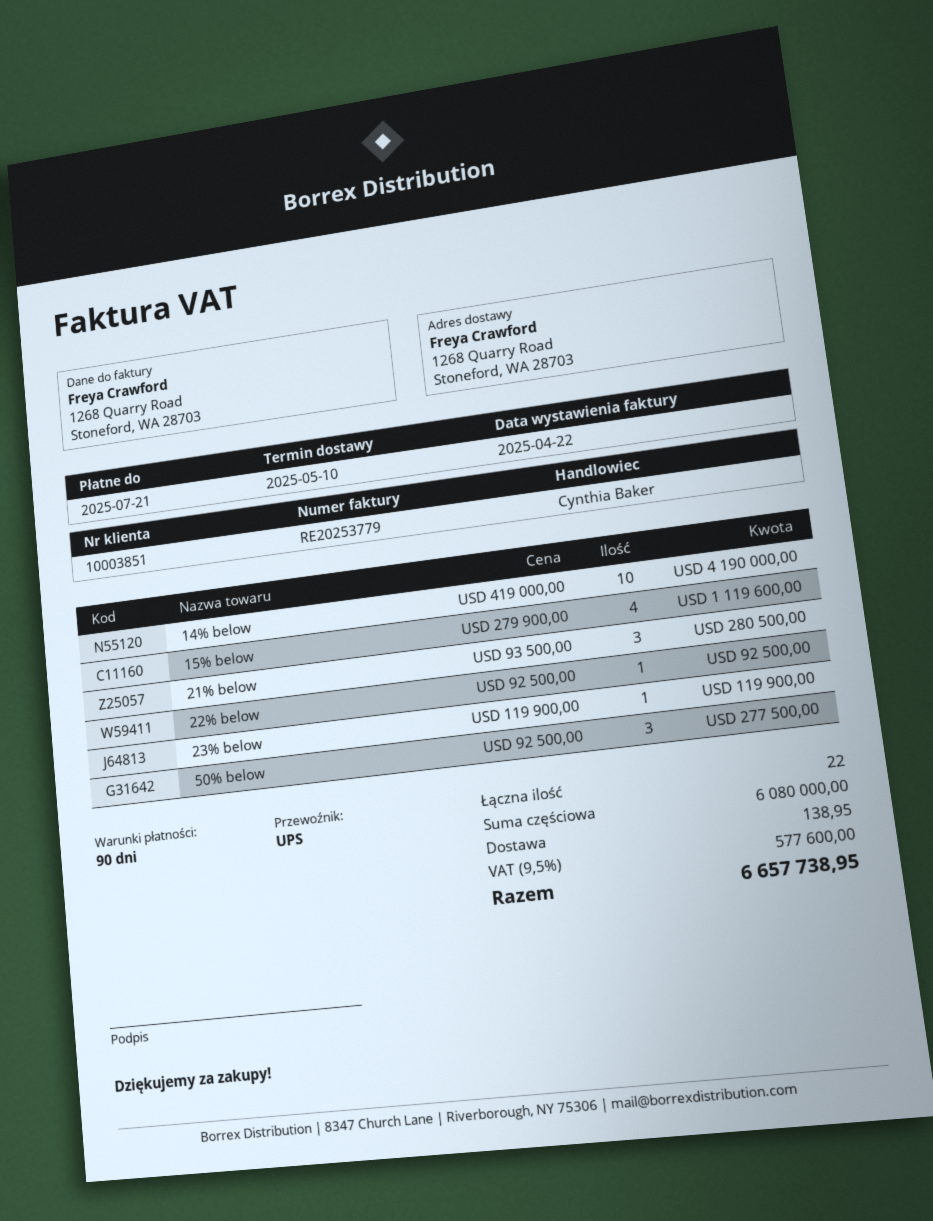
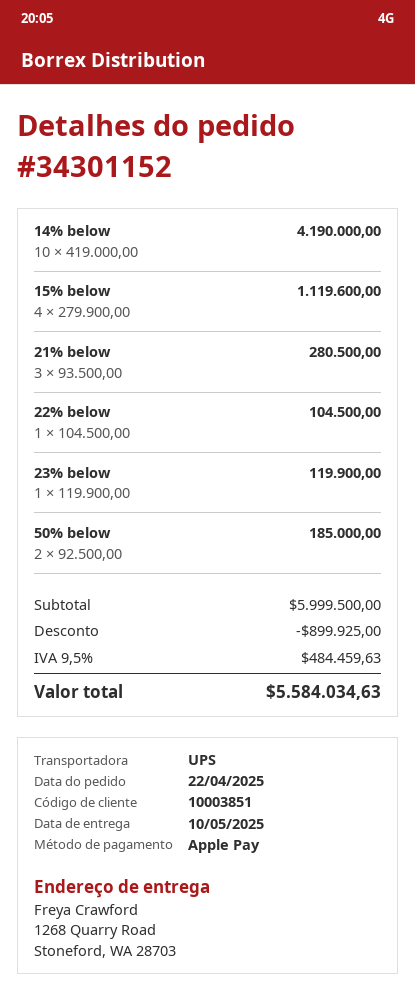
22% below: 1 x 92500.00 = 92500.00 -> 1 x 104500.00 = 104500.00
50% below: 3 x 92500.00 = 277500.00 -> 2 x 92500.00 = 185000.00
subtotal: 6080000.00 -> 5999500.00
discount: none -> 899925.00
shipping: 138.95 -> none
tax: 9.5% = 577600.00 -> 9.5% = 484459.63
total: 6657738.95 -> 5584034.63

